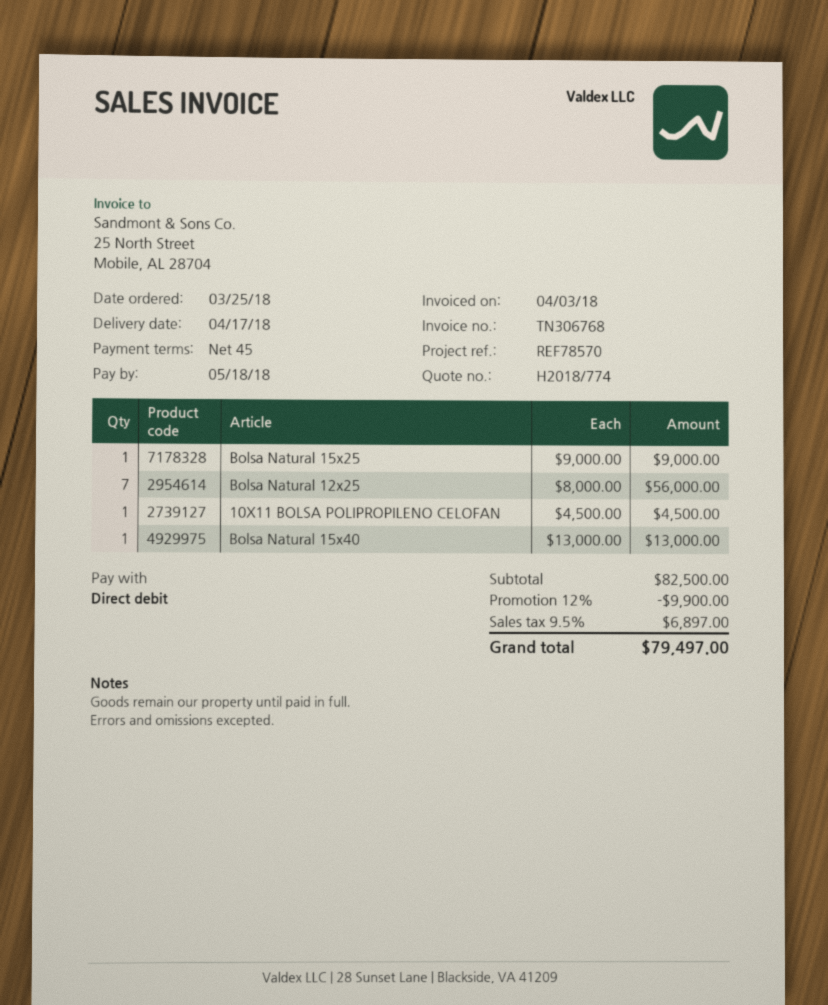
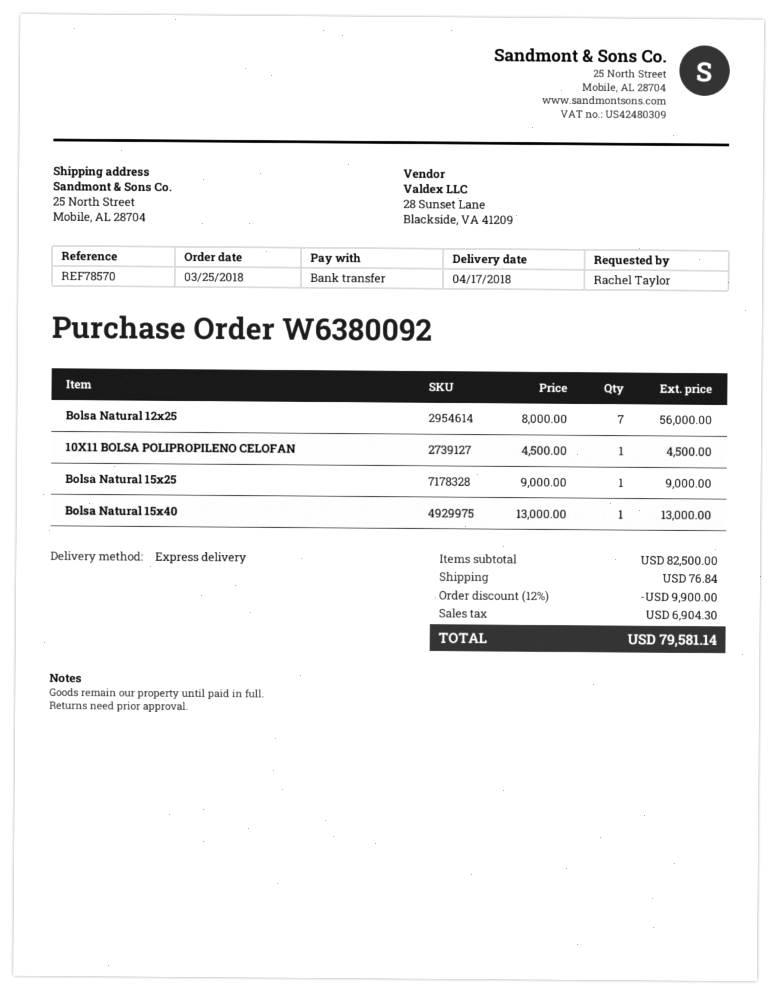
payment method: direct debit -> bank transfer
shipping: none -> 76.84
tax: 6897.00 -> 6904.30
total: 79497.00 -> 79581.14

